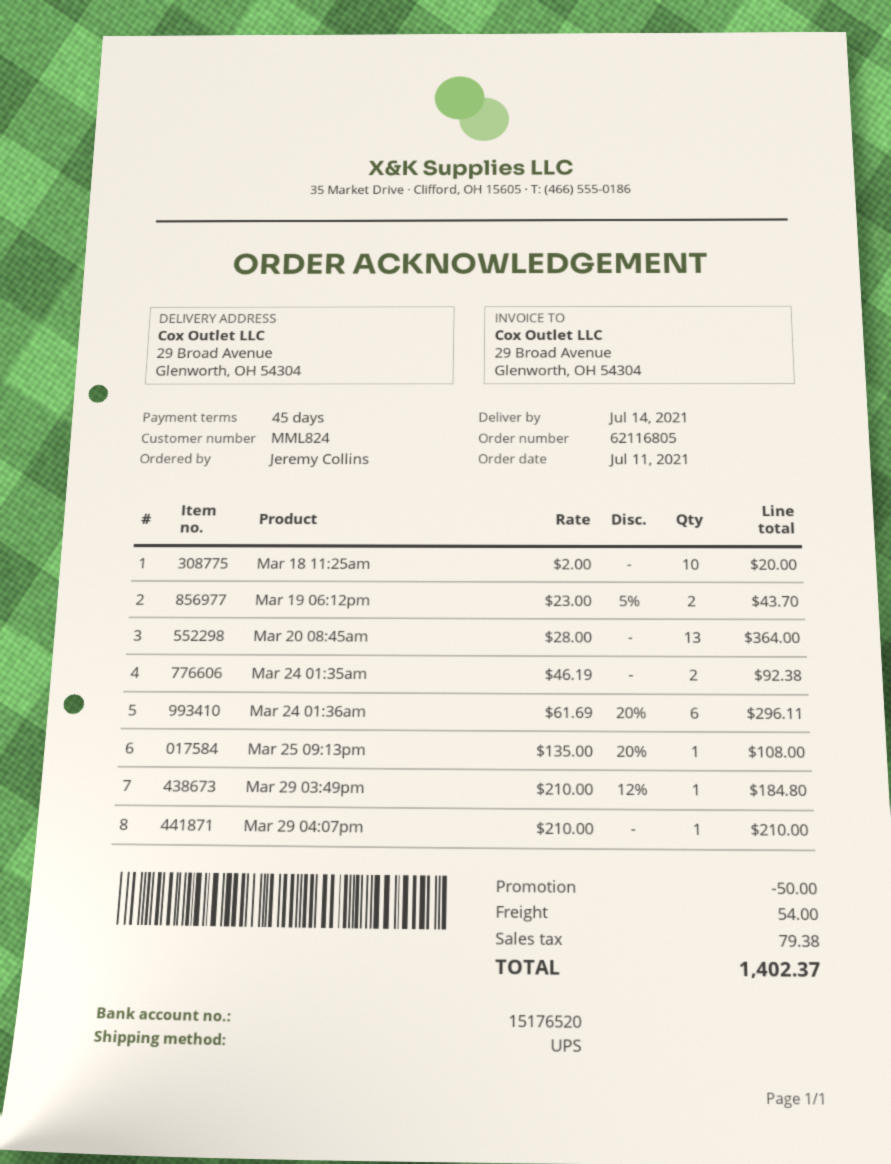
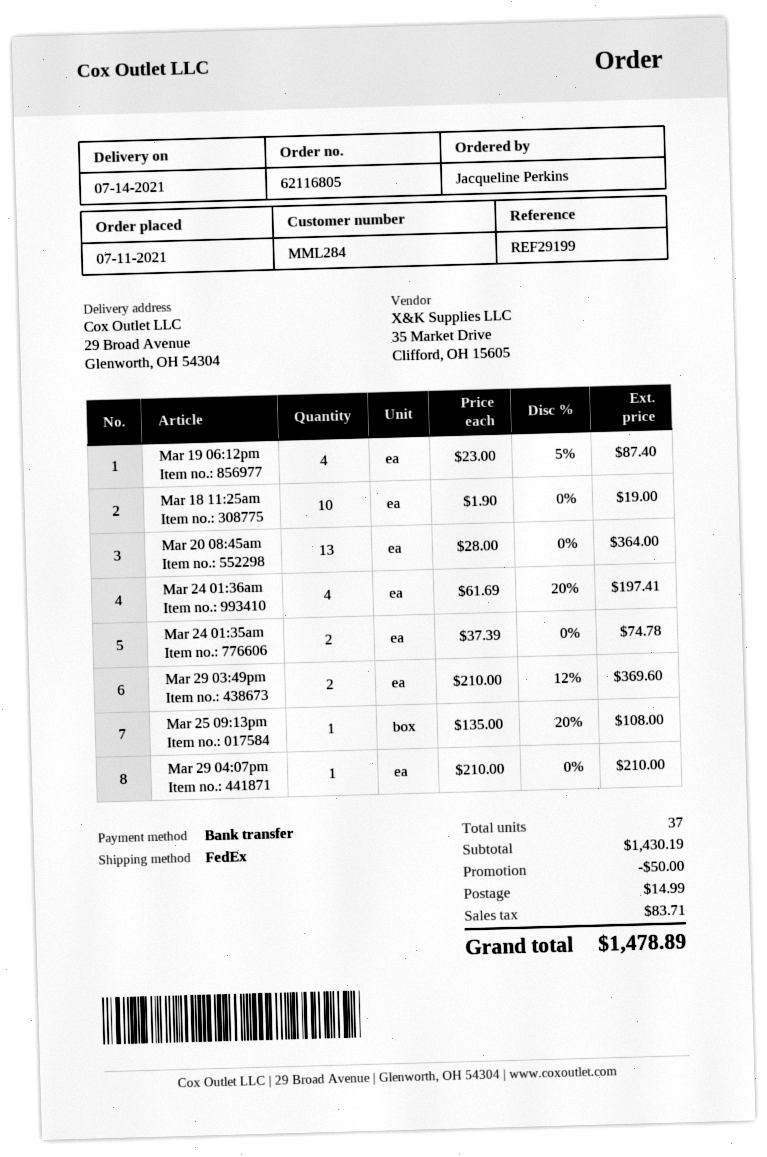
customer number: MML824 -> MML284
ordered by: Jeremy Collins -> Jacqueline Perkins
shipping method: UPS -> FedEx
Mar 18 11:25am: 10 x 2.00 = 20.00 -> 10 x 1.90 = 19.00
Mar 19 06:12pm: 2 x 23.00 - 5% = 43.70 -> 4 x 23.00 - 5% = 87.40
Mar 24 01:35am: 2 x 46.19 = 92.38 -> 2 x 37.39 = 74.78
Mar 24 01:36am: 6 x 61.69 - 20% = 296.11 -> 4 x 61.69 - 20% = 197.41
Mar 29 03:49pm: 1 x 210.00 - 12% = 184.80 -> 2 x 210.00 - 12% = 369.60
shipping: 54.00 -> 14.99
tax: 79.38 -> 83.71
total: 1402.37 -> 1478.89

